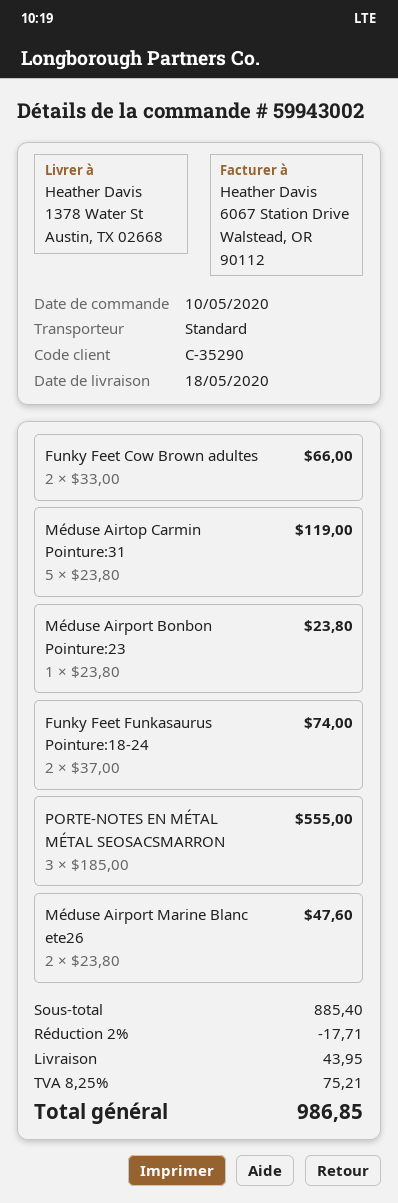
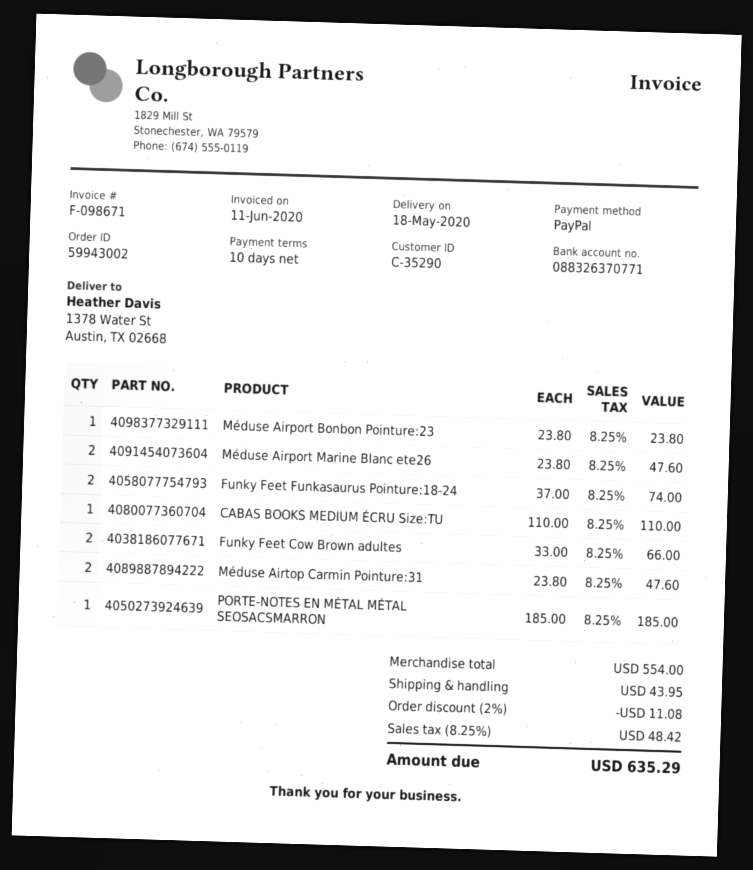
Méduse Airtop Carmin Pointure:31: 5 x 23.80 = 119.00 -> 2 x 23.80 = 47.60
PORTE-NOTES EN MÉTAL MÉTAL SEOSACSMARRON: 3 x 185.00 = 555.00 -> 1 x 185.00 = 185.00
CABAS BOOKS MEDIUM ÉCRU Size:TU: none -> 1 x 110.00 = 110.00
subtotal: 885.40 -> 554.00
discount: 2% = 17.71 -> 2% = 11.08
tax: 8.25% = 75.21 -> 8.25% = 48.42
total: 986.85 -> 635.29

